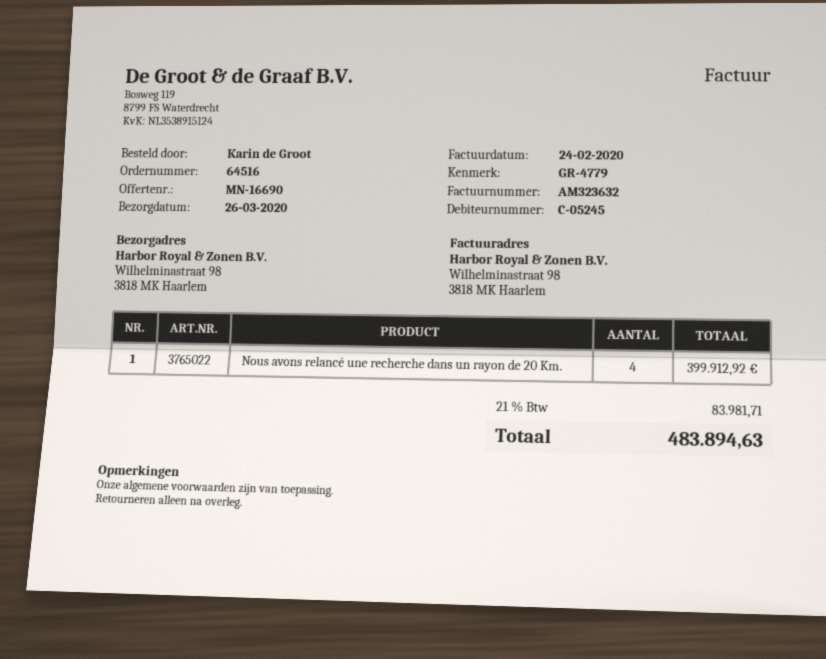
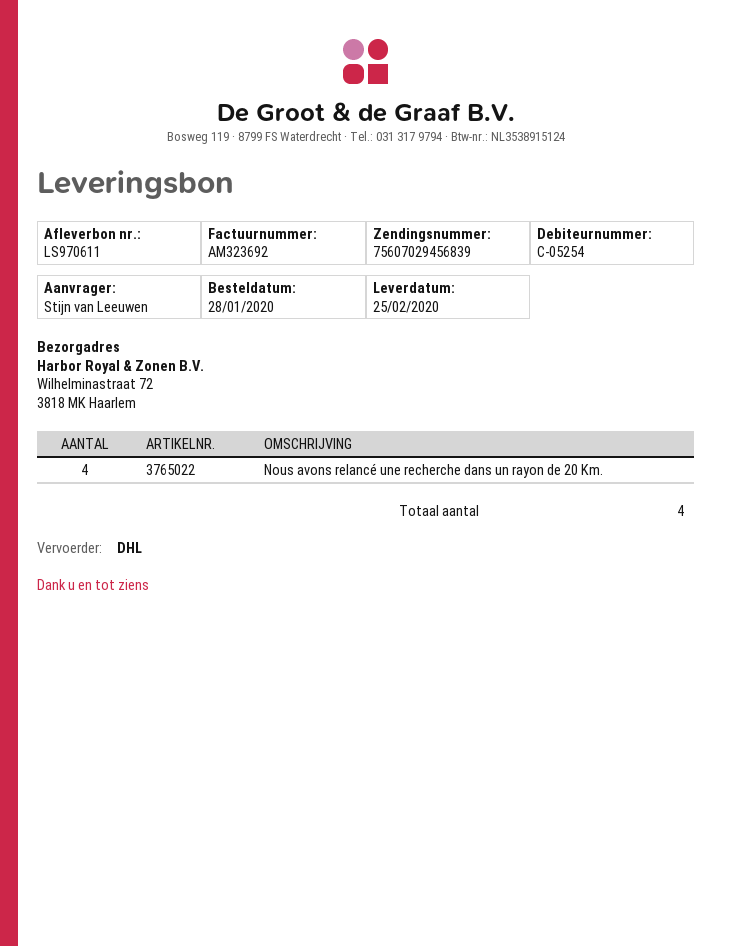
delivery date: 2020-03-26 -> 2020-02-25
invoice number: AM323632 -> AM323692
customer number: C-05245 -> C-05254
ordered by: Karin de Groot -> Stijn van Leeuwen
ship to: Wilhelminastraat 98, 3818 MK Haarlem -> Wilhelminastraat 72, 3818 MK Haarlem

